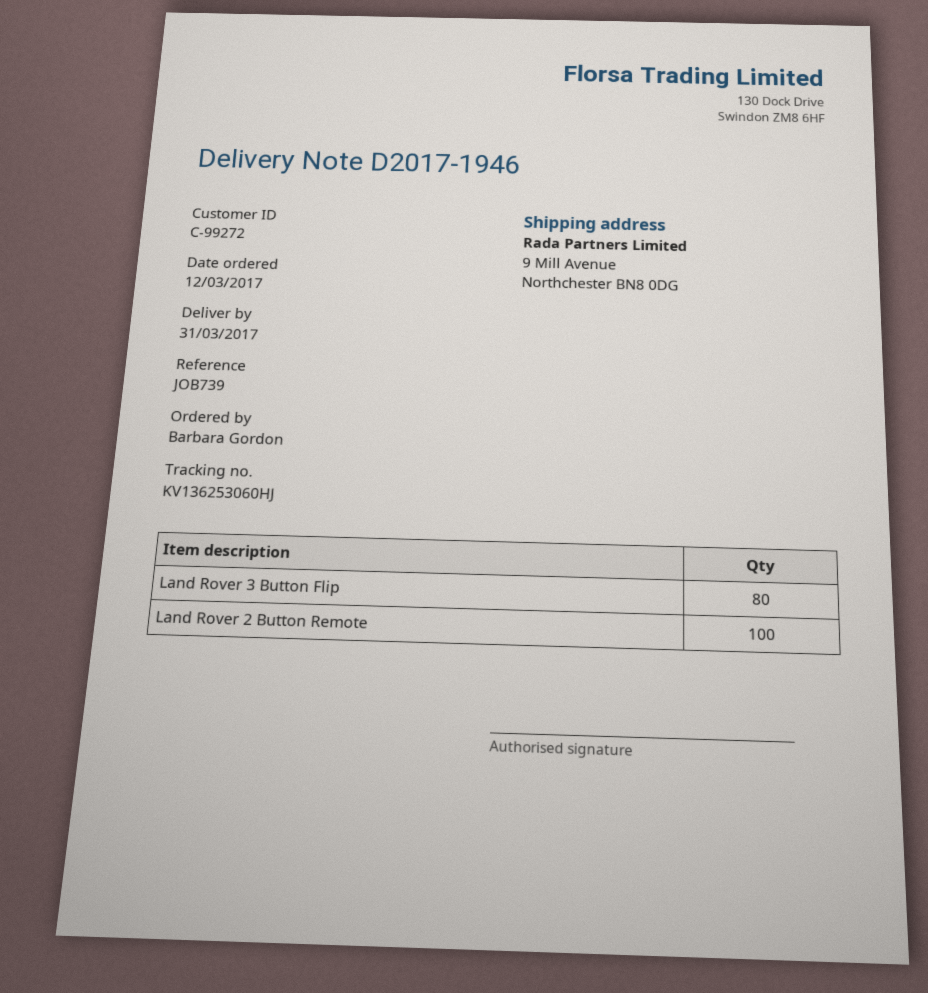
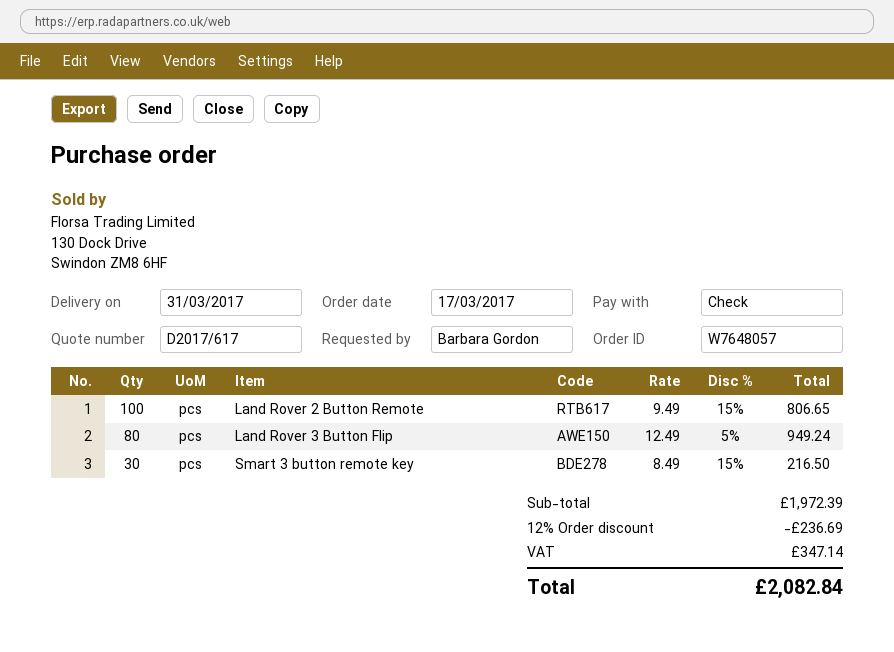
order date: 2017-03-12 -> 2017-03-17
Smart 3 button remote key: none -> 30

